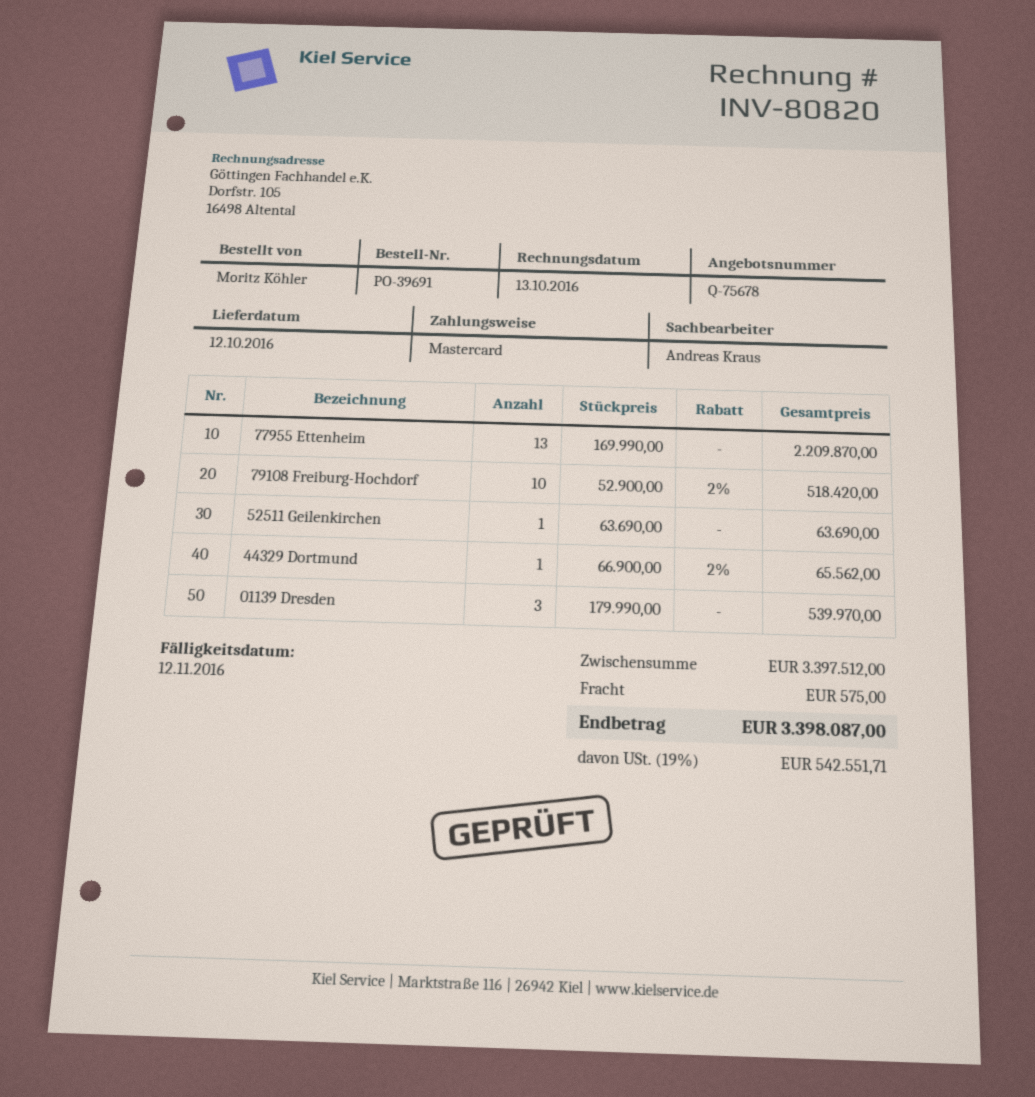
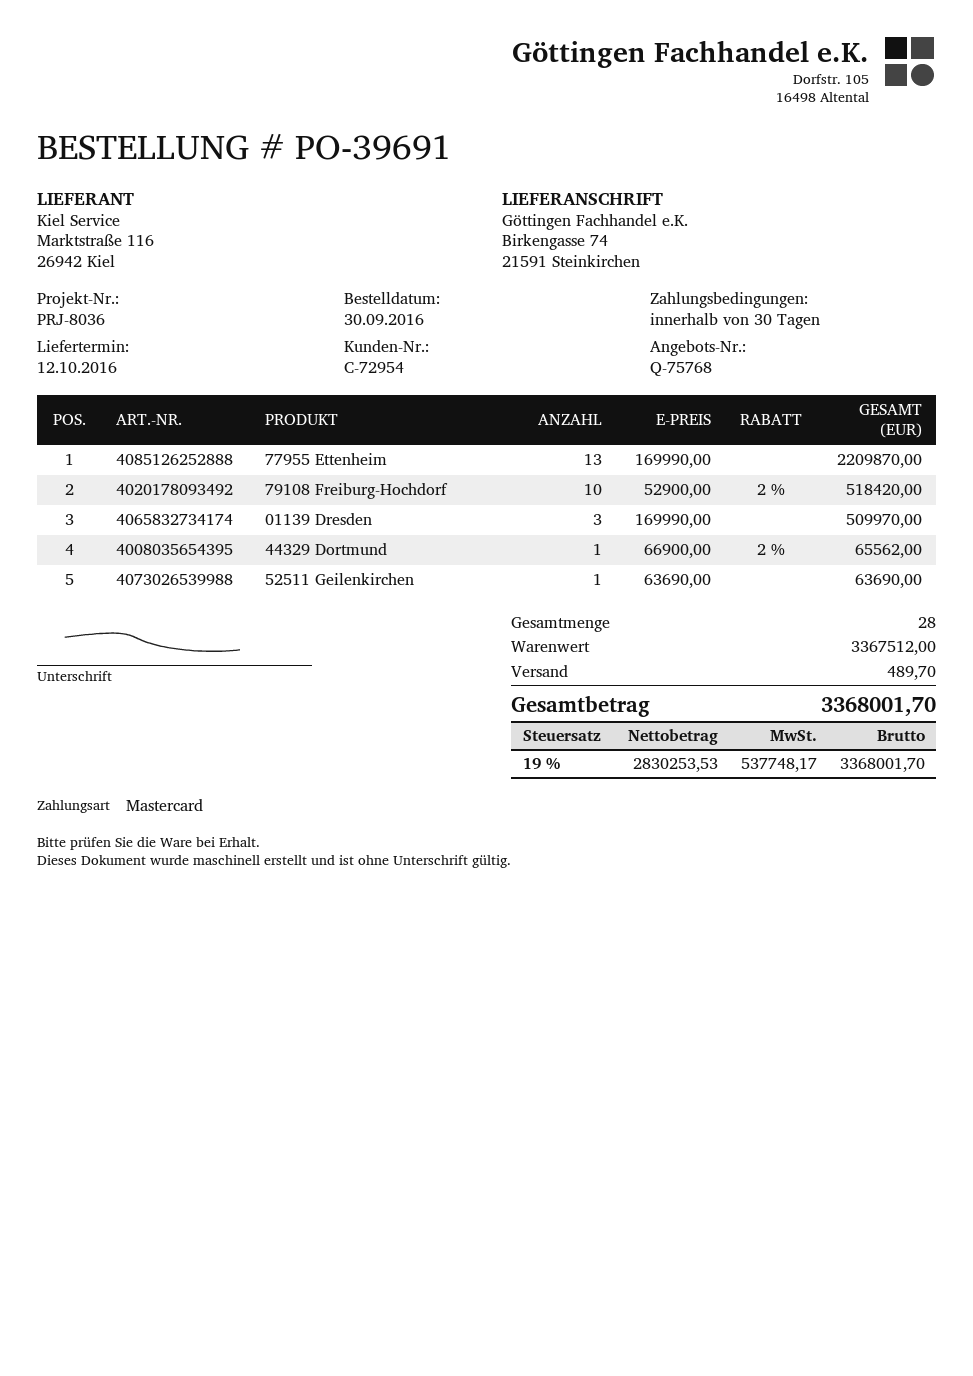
quote number: Q-75678 -> Q-75768
01139 Dresden: 3 x 179990.00 = 539970.00 -> 3 x 169990.00 = 509970.00
subtotal: 3397512.00 -> 3367512.00
shipping: 575.00 -> 489.70
tax: 19% = 542551.71 -> 19% = 537748.17
total: 3398087.00 -> 3368001.70

